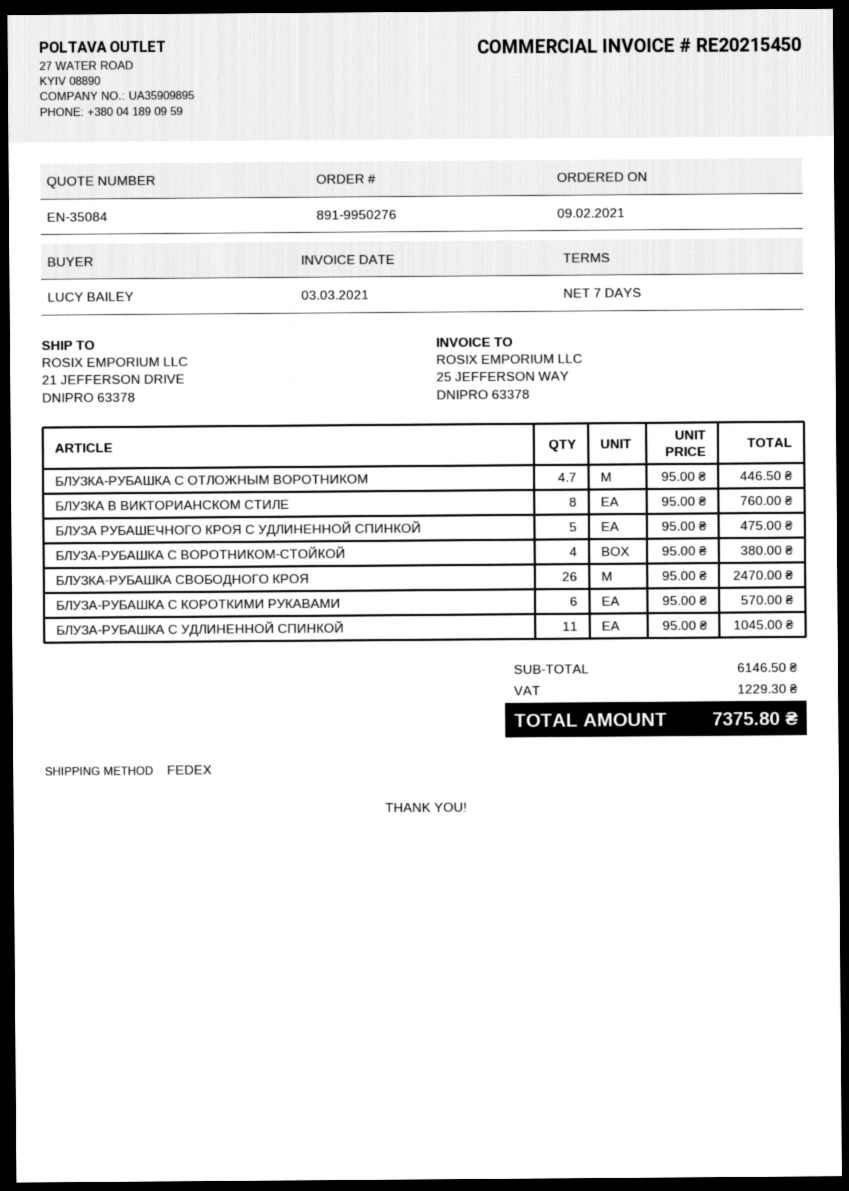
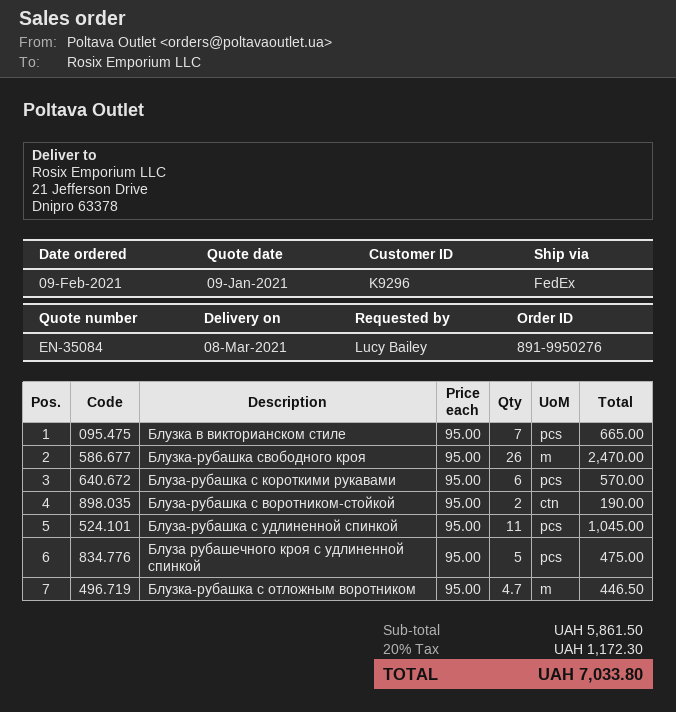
БЛУЗКА В ВИКТОРИАНСКОМ СТИЛЕ: 8 x 95.00 = 760.00 -> 7 x 95.00 = 665.00
БЛУЗА-РУБАШКА С ВОРОТНИКОМ-СТОЙКОЙ: 4 x 95.00 = 380.00 -> 2 x 95.00 = 190.00
subtotal: 6146.50 -> 5861.50
tax: 1229.30 -> 1172.30
total: 7375.80 -> 7033.80

